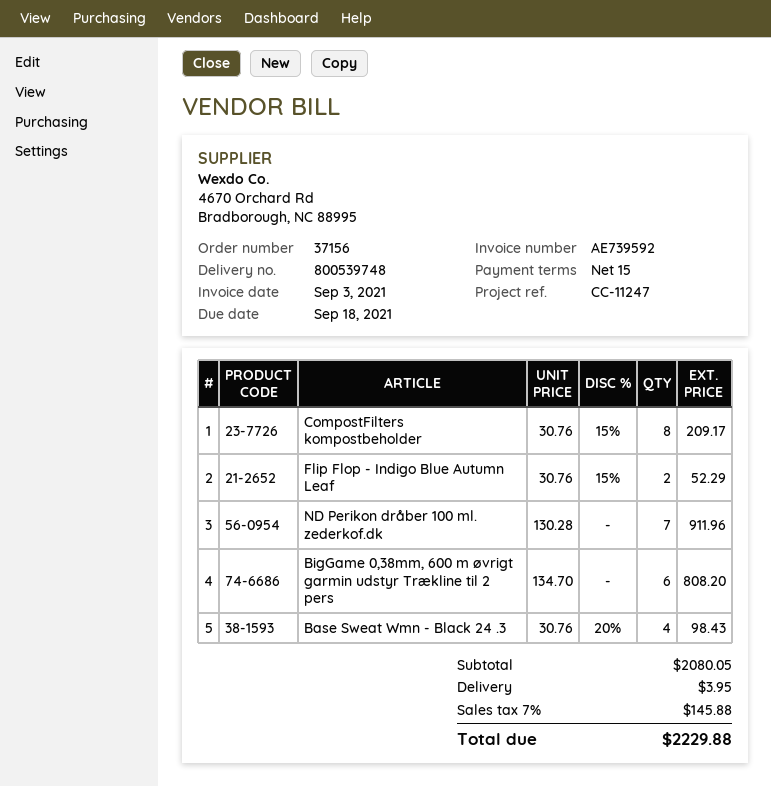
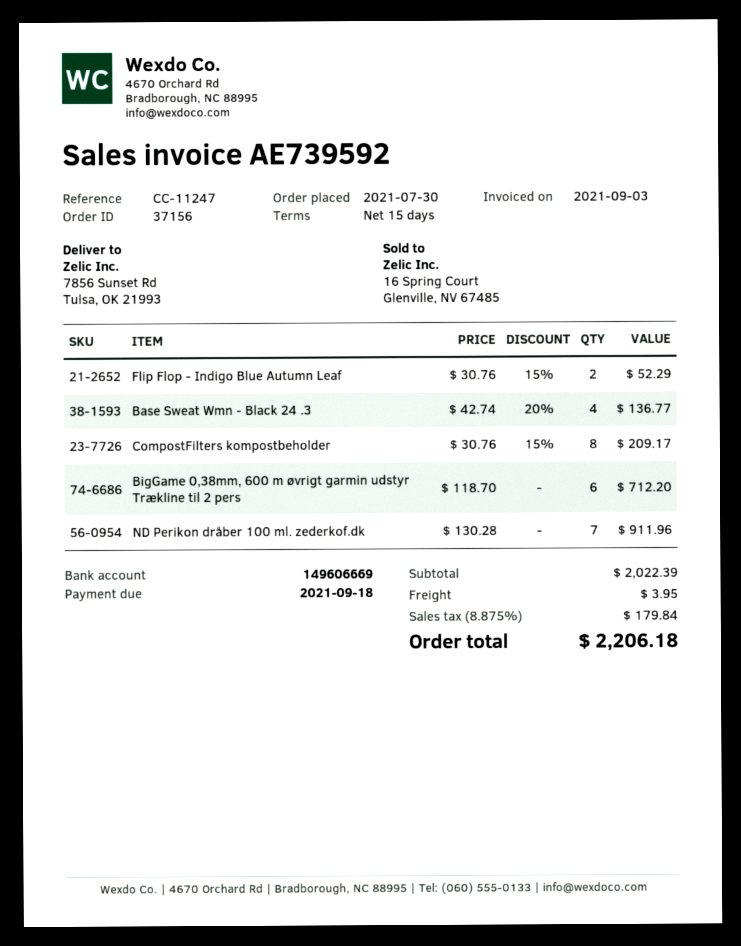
BigGame 0,38mm, 600 m øvrigt garmin udstyr Trækline til 2 pers: 6 x 134.70 = 808.20 -> 6 x 118.70 = 712.20
Base Sweat Wmn - Black 24 .3: 4 x 30.76 - 20% = 98.43 -> 4 x 42.74 - 20% = 136.77
subtotal: 2080.05 -> 2022.39
tax: 7% = 145.88 -> 8.875% = 179.84
total: 2229.88 -> 2206.18

